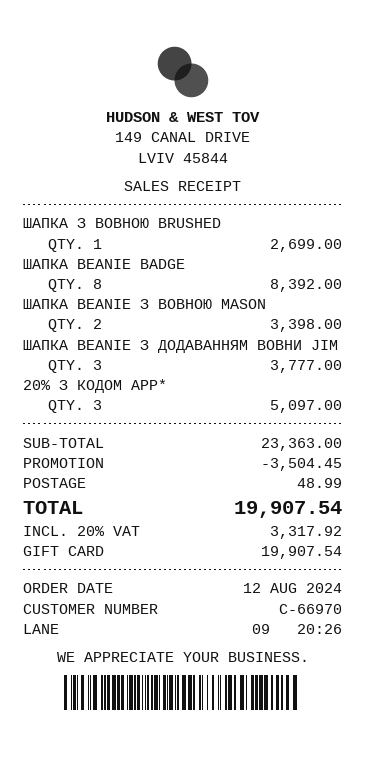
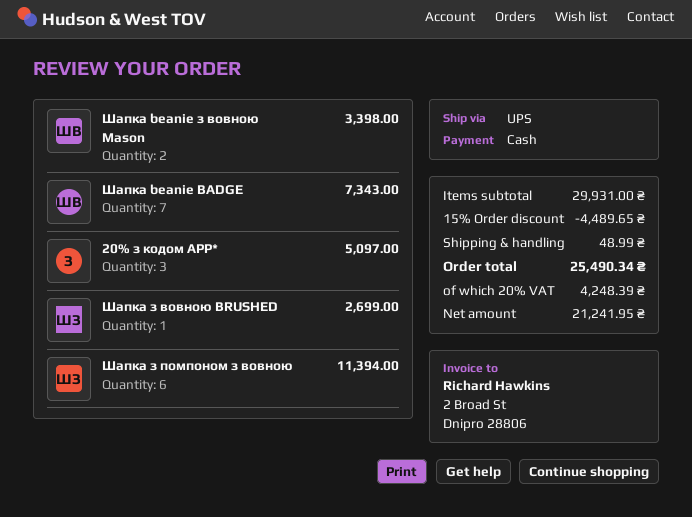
payment method: gift card -> cash
ШАПКА BEANIE BADGE: 8 for 8392.00 -> 7 for 7343.00
ШАПКА BEANIE З ДОДАВАННЯМ ВОВНИ JIM: 3 for 3777.00 -> none
Шапка з помпоном з вовною: none -> 6 for 11394.00
subtotal: 23363.00 -> 29931.00
discount: 3504.45 -> 4489.65
tax: 20% = 3317.92 -> 20% = 4248.39
total: 19907.54 -> 25490.34

